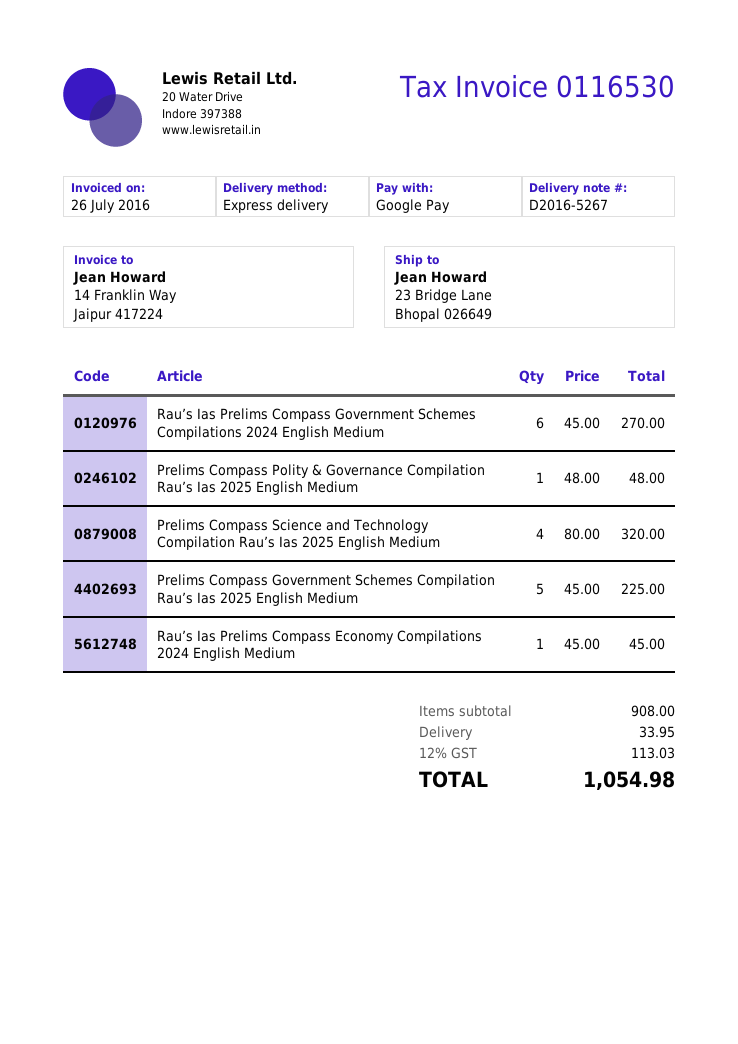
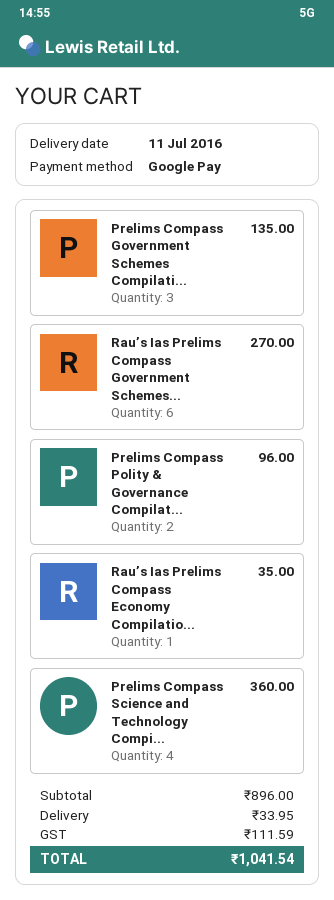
Prelims Compass Polity & Governance Compilation Rau’s Ias 2025 English Medium: 1 for 48.00 -> 2 for 96.00
Prelims Compass Science and Technology Compilation Rau’s Ias 2025 English Medium: 4 for 320.00 -> 4 for 360.00
Prelims Compass Government Schemes Compilation Rau’s Ias 2025 English Medium: 5 for 225.00 -> 3 for 135.00
Rau’s Ias Prelims Compass Economy Compilations 2024 English Medium: 1 for 45.00 -> 1 for 35.00
subtotal: 908.00 -> 896.00
tax: 113.03 -> 111.59
total: 1054.98 -> 1041.54

